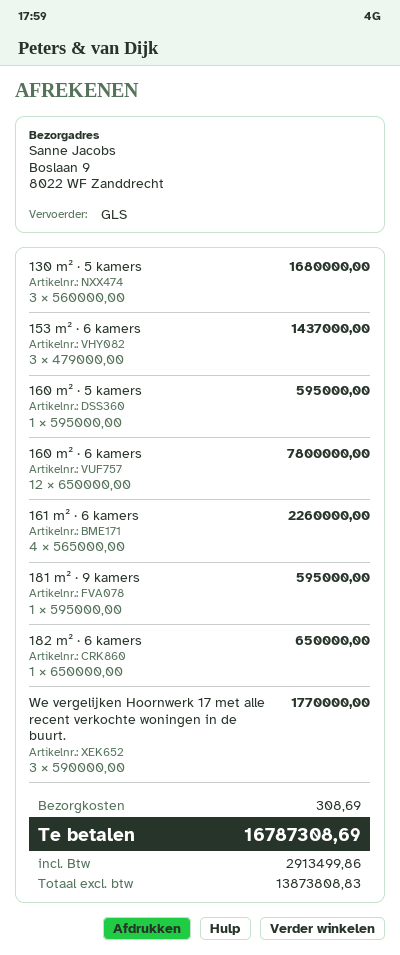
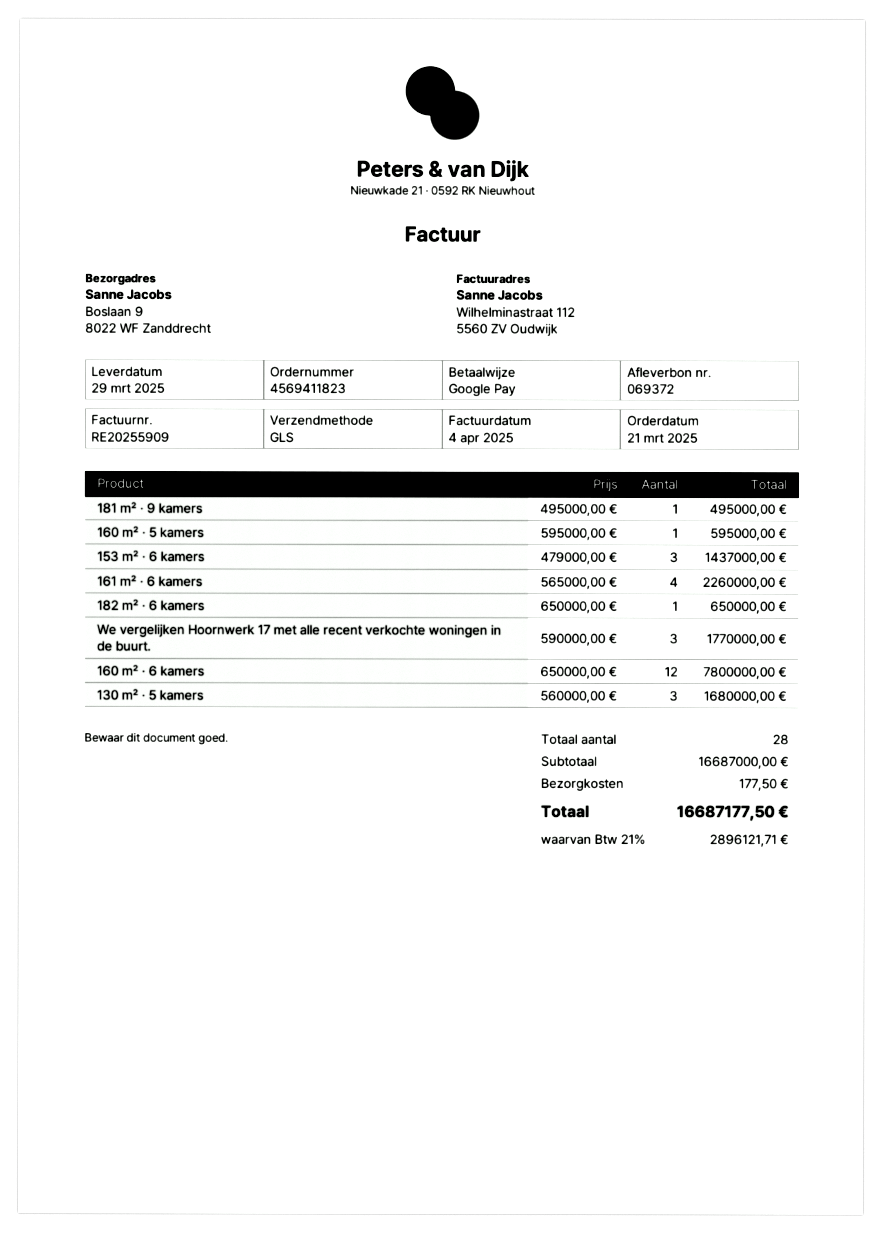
181 m² · 9 kamers: 1 x 595000.00 = 595000.00 -> 1 x 495000.00 = 495000.00
shipping: 308.69 -> 177.50
tax: 2913499.86 -> 2896121.71
total: 16787308.69 -> 16687177.50

